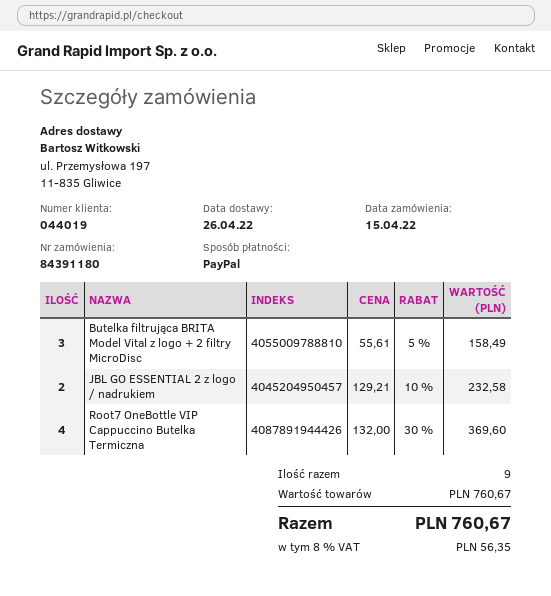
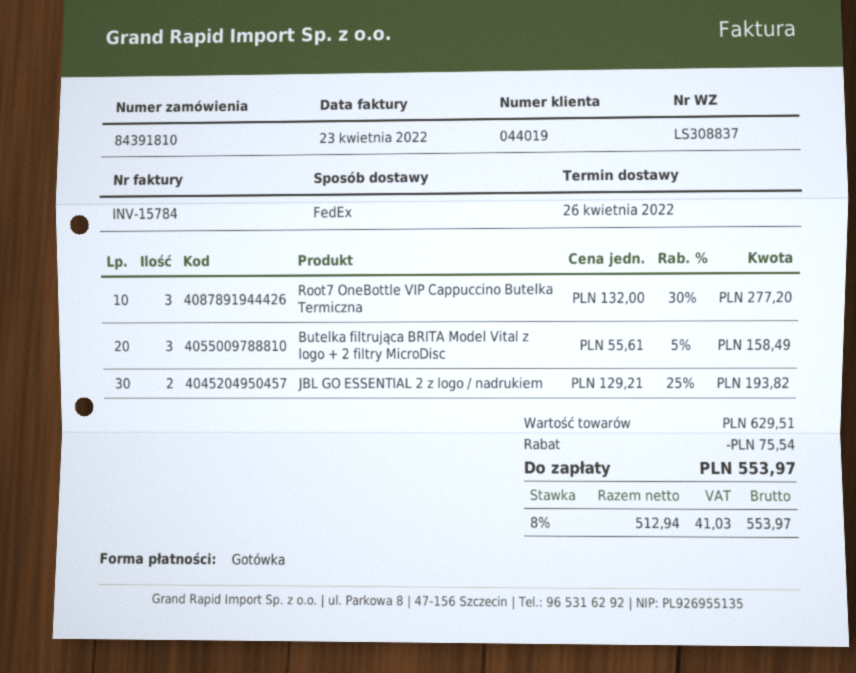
order number: 84391180 -> 84391810
payment method: PayPal -> cash
JBL GO ESSENTIAL 2 z logo / nadrukiem: 2 x 129.21 - 10% = 232.58 -> 2 x 129.21 - 25% = 193.82
Root7 OneBottle VIP Cappuccino Butelka Termiczna: 4 x 132.00 - 30% = 369.60 -> 3 x 132.00 - 30% = 277.20
subtotal: 760.67 -> 629.51
discount: none -> 75.54
tax: 8% = 56.35 -> 8% = 41.03
total: 760.67 -> 553.97

